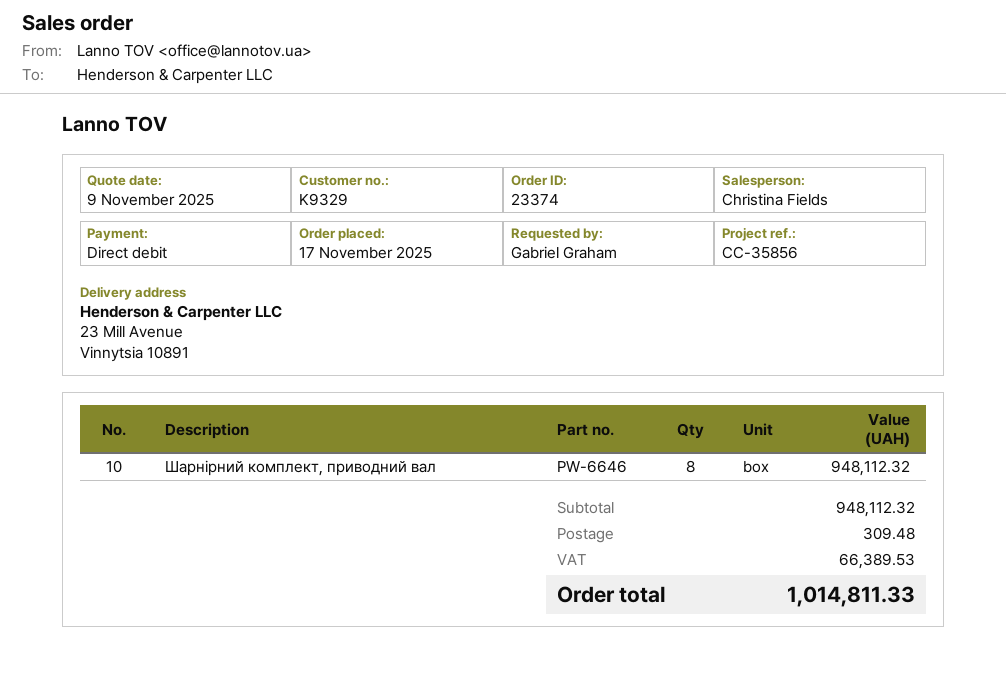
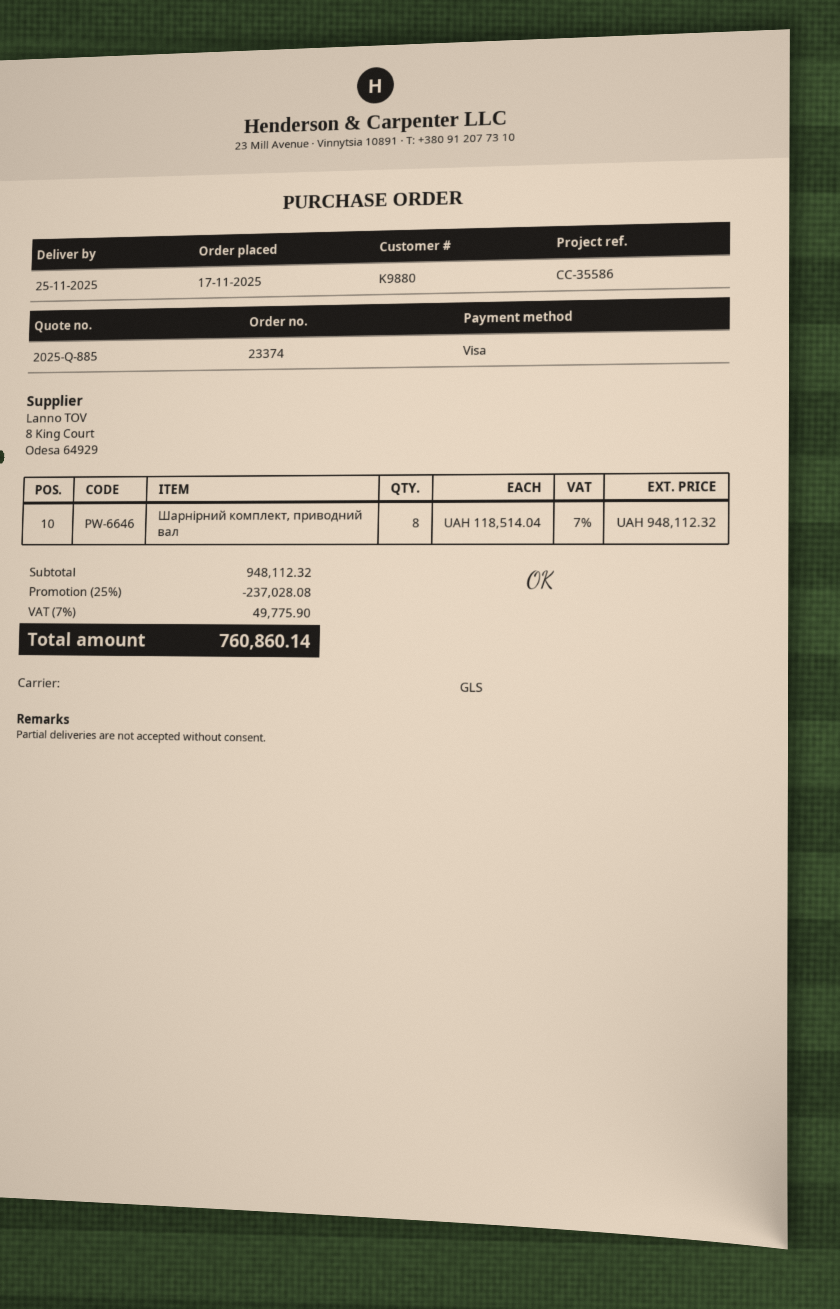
customer number: K9329 -> K9880
reference: CC-35856 -> CC-35586
payment method: direct debit -> Visa
discount: none -> 25% = 237028.08
shipping: 309.48 -> none
tax: 66389.53 -> 49775.90
total: 1014811.33 -> 760860.14

